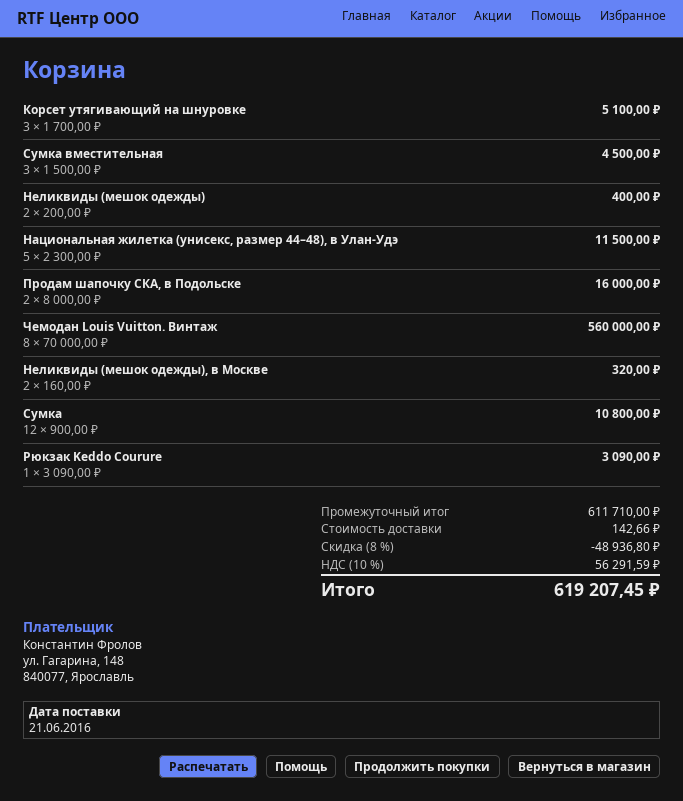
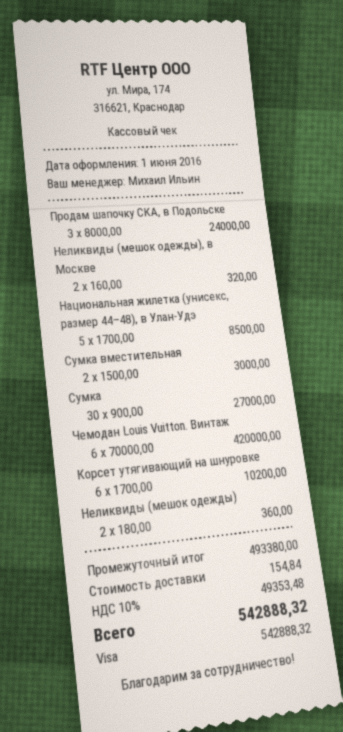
Корсет утягивающий на шнуровке: 3 x 1700.00 = 5100.00 -> 6 x 1700.00 = 10200.00
Сумка вместительная: 3 x 1500.00 = 4500.00 -> 2 x 1500.00 = 3000.00
Неликвиды (мешок одежды): 2 x 200.00 = 400.00 -> 2 x 180.00 = 360.00
Национальная жилетка (унисекс, размер 44–48), в Улан-Удэ: 5 x 2300.00 = 11500.00 -> 5 x 1700.00 = 8500.00
Продам шапочку СКА, в Подольске: 2 x 8000.00 = 16000.00 -> 3 x 8000.00 = 24000.00
Чемодан Louis Vuitton. Винтаж: 8 x 70000.00 = 560000.00 -> 6 x 70000.00 = 420000.00
Сумка: 12 x 900.00 = 10800.00 -> 30 x 900.00 = 27000.00
Рюкзак Keddo Courure: 1 x 3090.00 = 3090.00 -> none
subtotal: 611710.00 -> 493380.00
discount: 8% = 48936.80 -> none
shipping: 142.66 -> 154.84
tax: 10% = 56291.59 -> 10% = 49353.48
total: 619207.45 -> 542888.32

